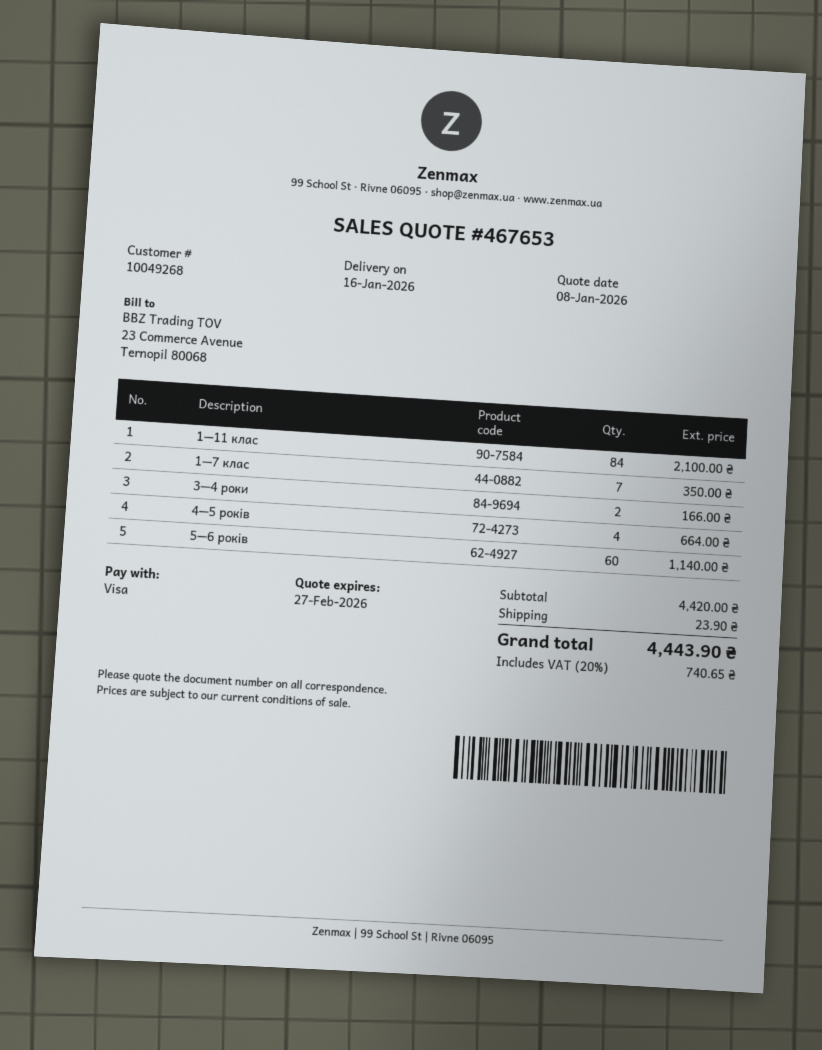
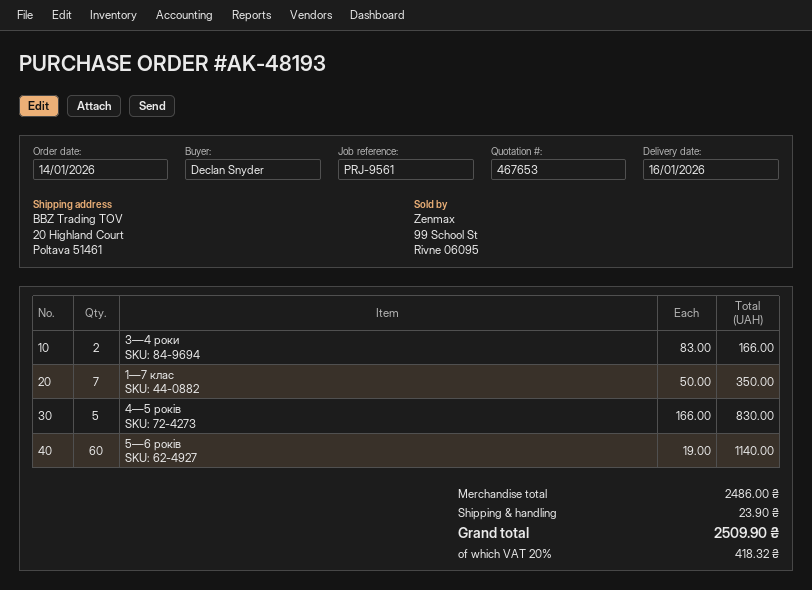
1—11 клас: 84 for 2100.00 -> none
4—5 років: 4 for 664.00 -> 5 for 830.00
subtotal: 4420.00 -> 2486.00
tax: 20% = 740.65 -> 20% = 418.32
total: 4443.90 -> 2509.90

